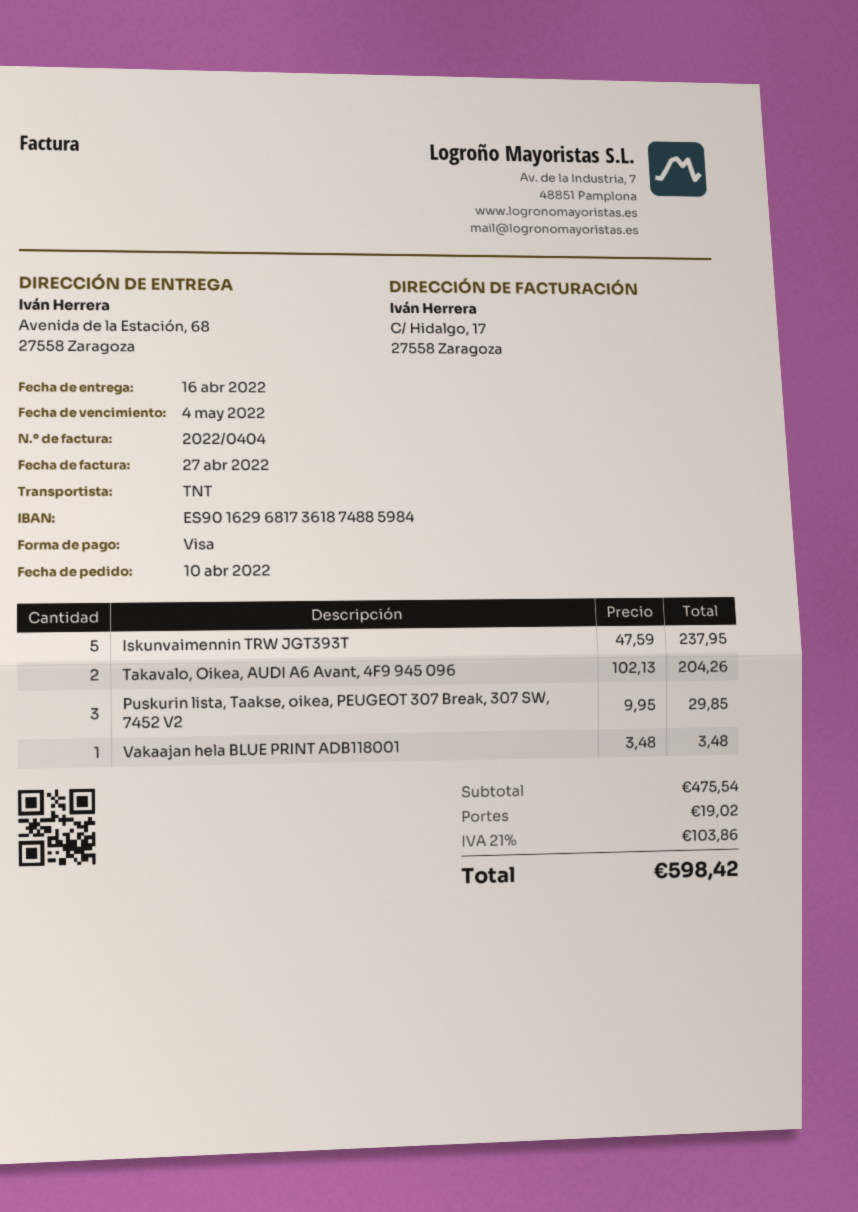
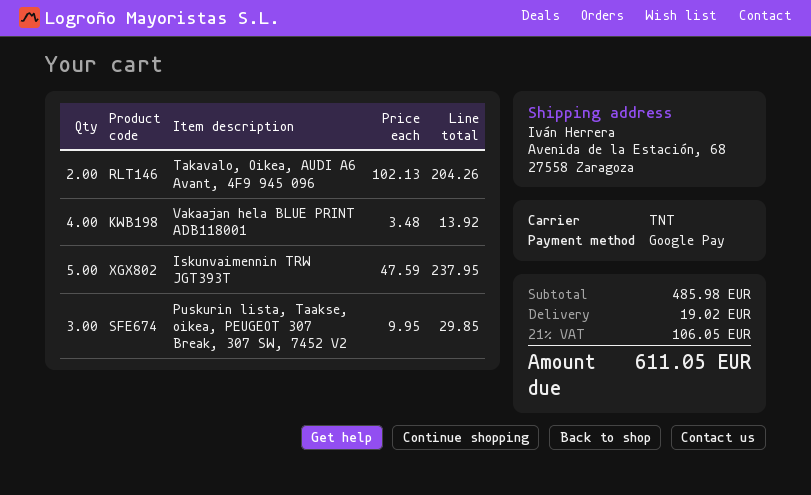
payment method: Visa -> Google Pay
Vakaajan hela BLUE PRINT ADB118001: 1 x 3.48 = 3.48 -> 4 x 3.48 = 13.92
subtotal: 475.54 -> 485.98
tax: 21% = 103.86 -> 21% = 106.05
total: 598.42 -> 611.05

